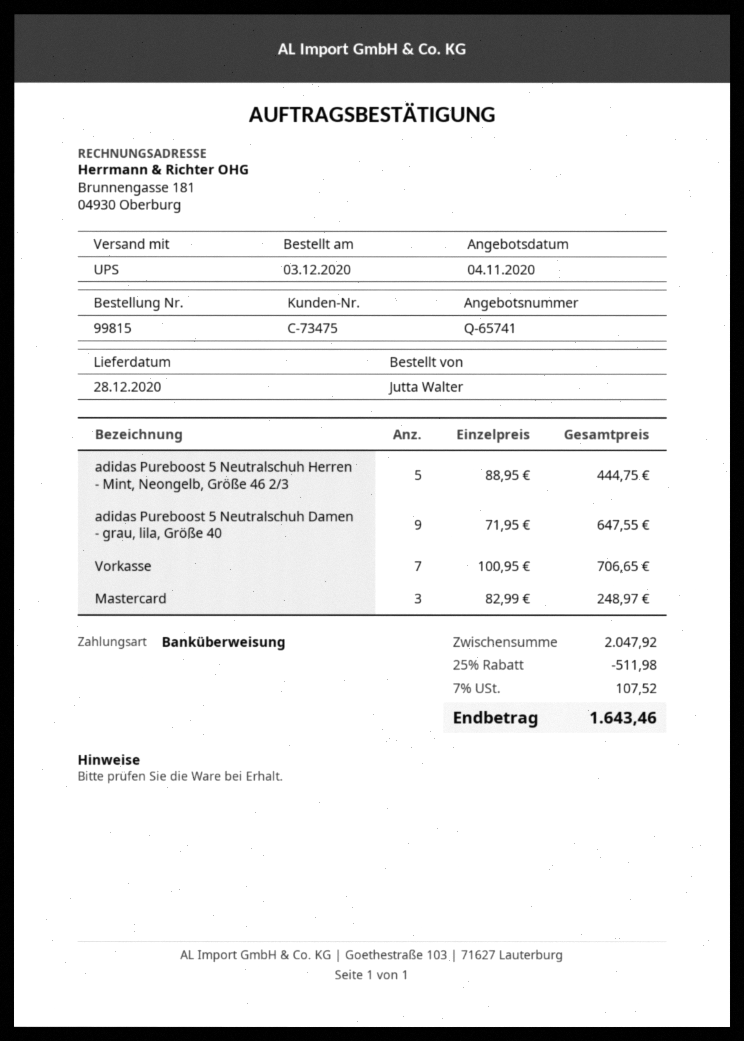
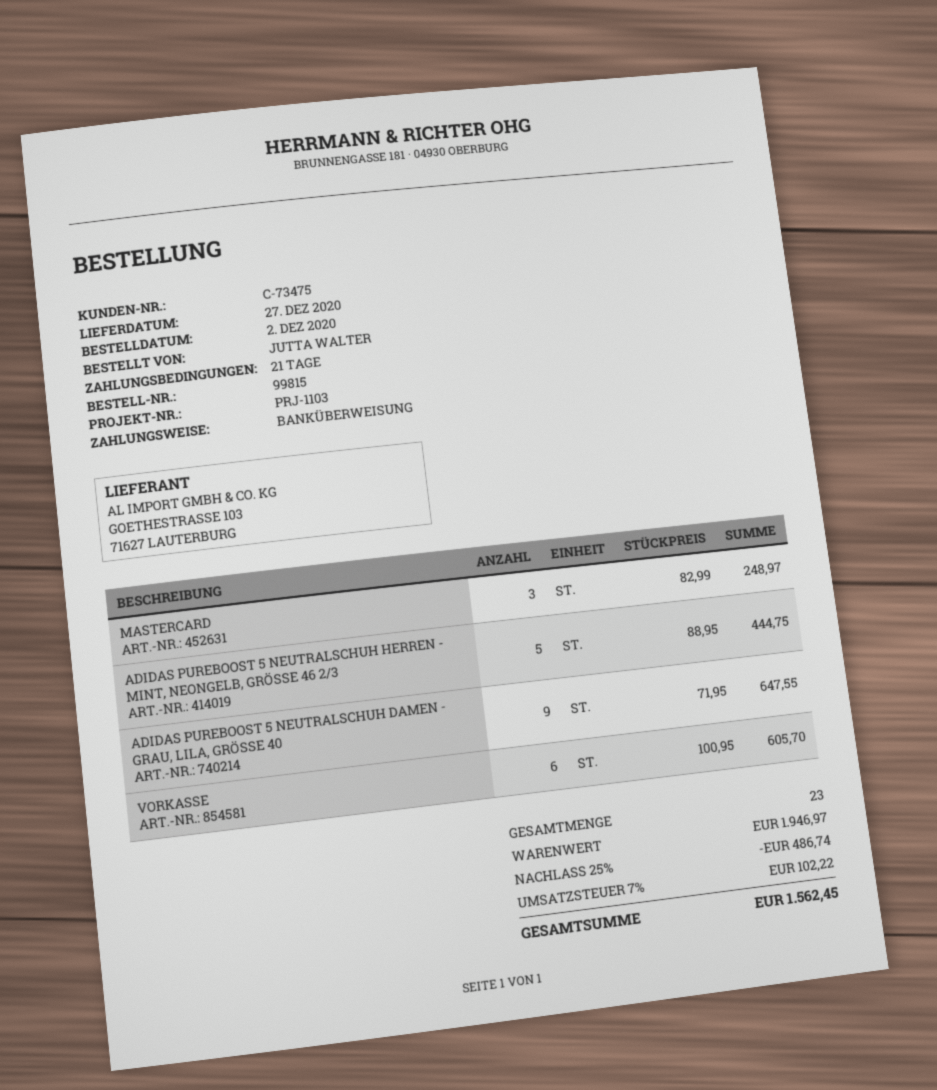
order date: 2020-12-03 -> 2020-12-02
delivery date: 2020-12-28 -> 2020-12-27
Vorkasse: 7 x 100.95 = 706.65 -> 6 x 100.95 = 605.70
subtotal: 2047.92 -> 1946.97
discount: 25% = 511.98 -> 25% = 486.74
tax: 7% = 107.52 -> 7% = 102.22
total: 1643.46 -> 1562.45

